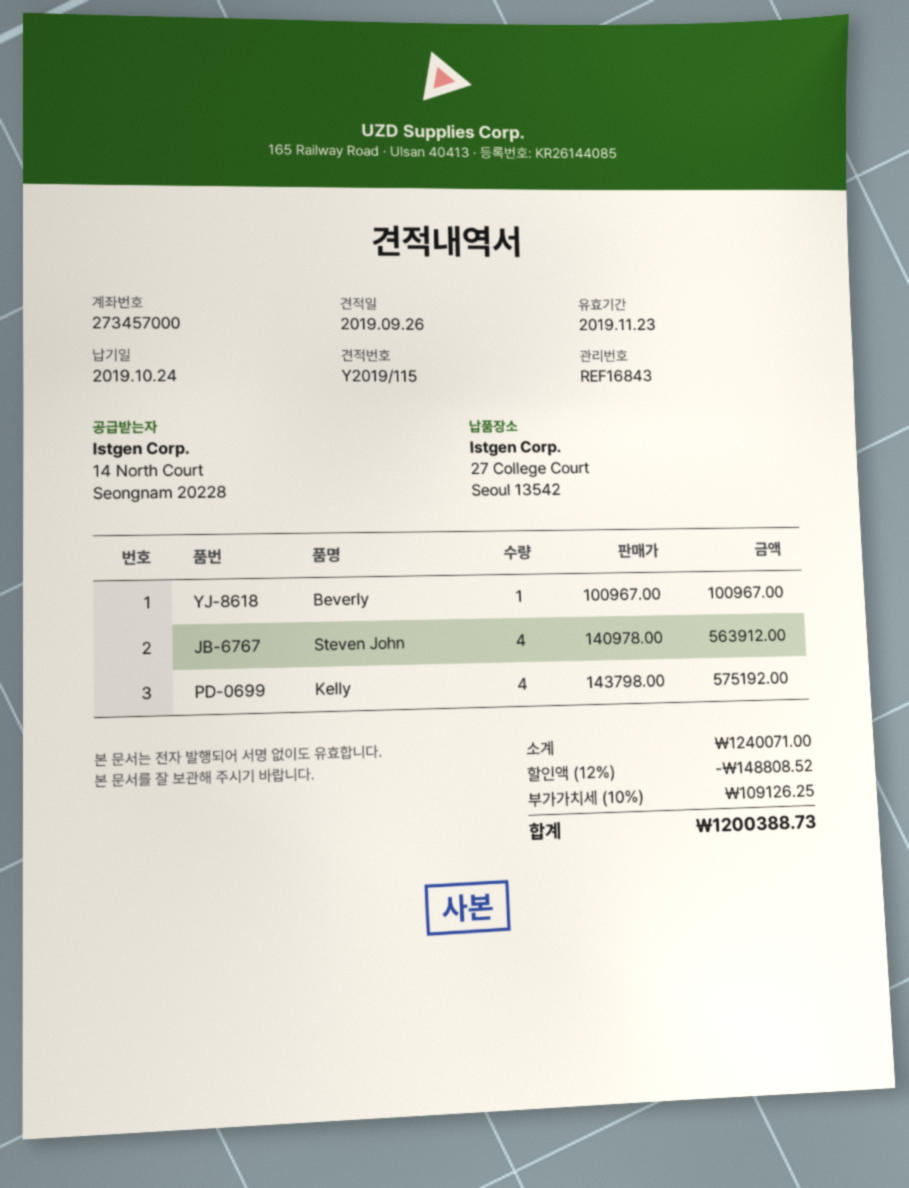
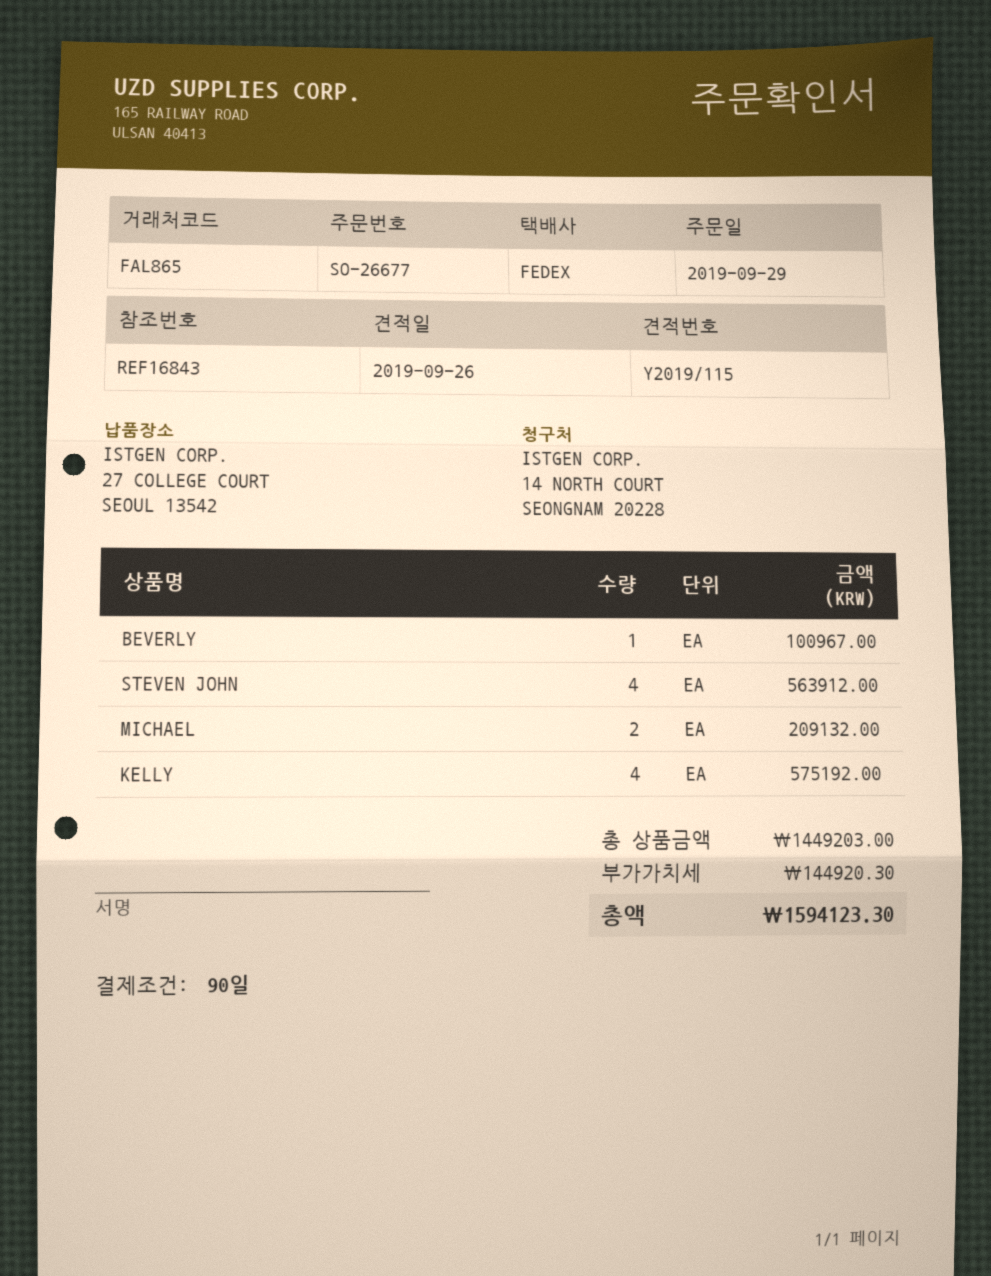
MICHAEL: none -> 2 for 209132.00
subtotal: 1240071.00 -> 1449203.00
discount: 12% = 148808.52 -> none
tax: 109126.25 -> 144920.30
total: 1200388.73 -> 1594123.30

